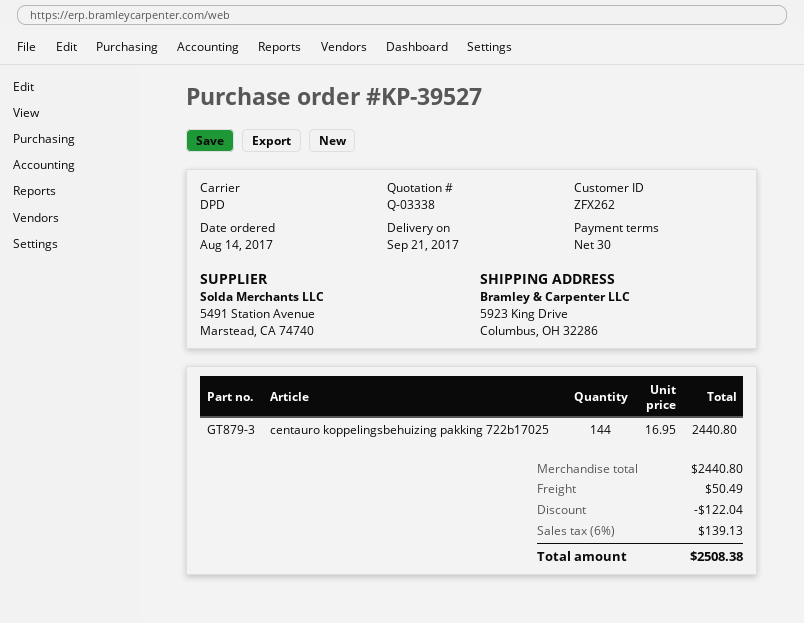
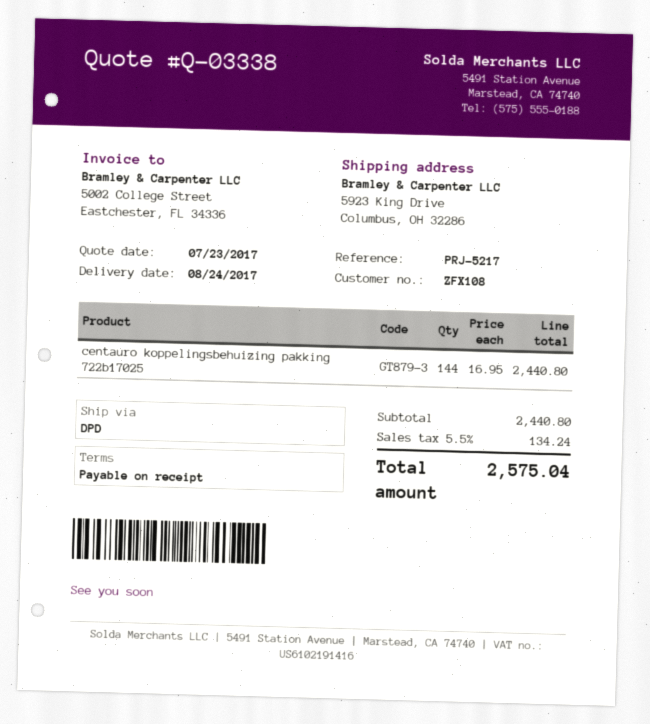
delivery date: 2017-09-21 -> 2017-08-24
payment terms: 30 days -> on receipt
customer number: ZFX262 -> ZFX108
discount: 122.04 -> none
shipping: 50.49 -> none
tax: 6% = 139.13 -> 5.5% = 134.24
total: 2508.38 -> 2575.04

